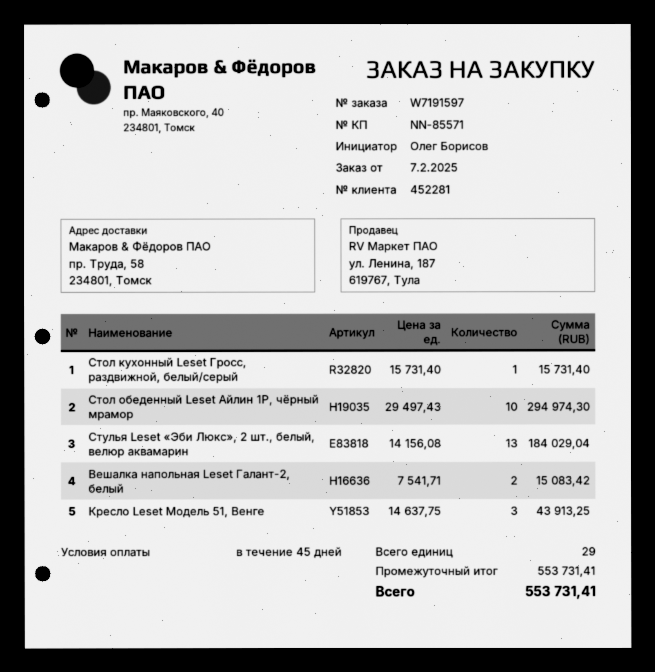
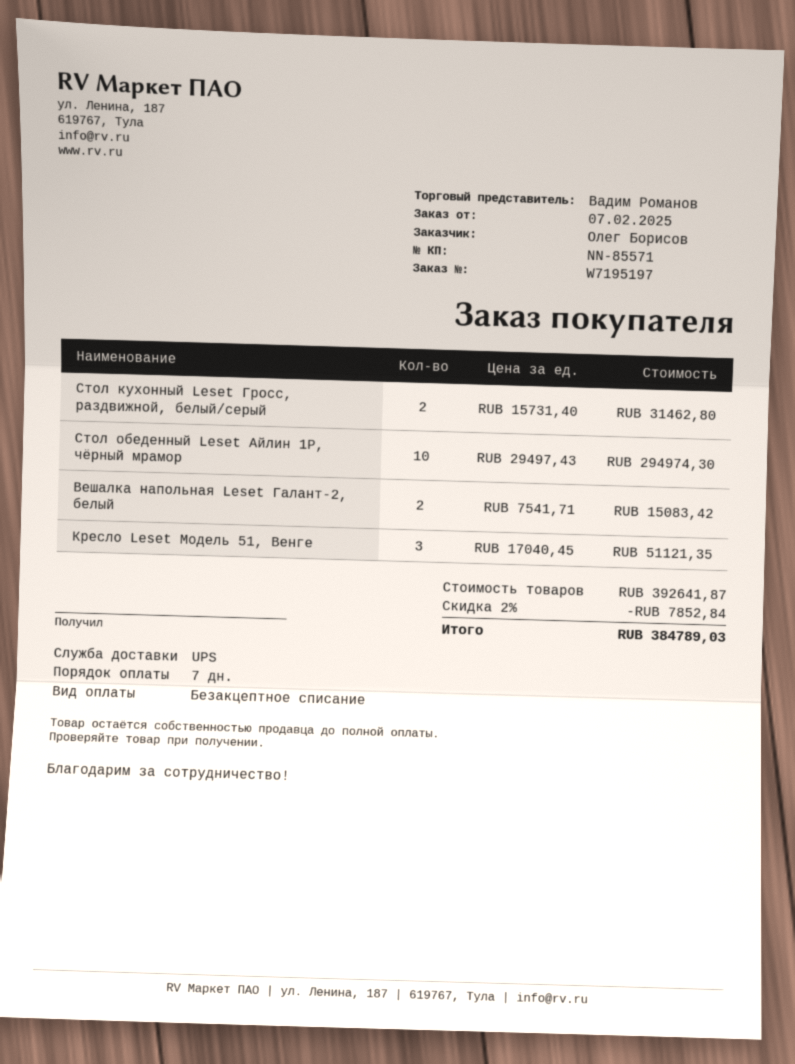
order number: W7191597 -> W7195197
payment terms: 45 days -> 7 days
Стол кухонный Leset Гросс, раздвижной, белый/серый: 1 x 15731.40 = 15731.40 -> 2 x 15731.40 = 31462.80
Стулья Leset «Эби Люкс», 2 шт., белый, велюр аквамарин: 13 x 14156.08 = 184029.04 -> none
Кресло Leset Модель 51, Венге: 3 x 14637.75 = 43913.25 -> 3 x 17040.45 = 51121.35
subtotal: 553731.41 -> 392641.87
discount: none -> 2% = 7852.84
total: 553731.41 -> 384789.03

